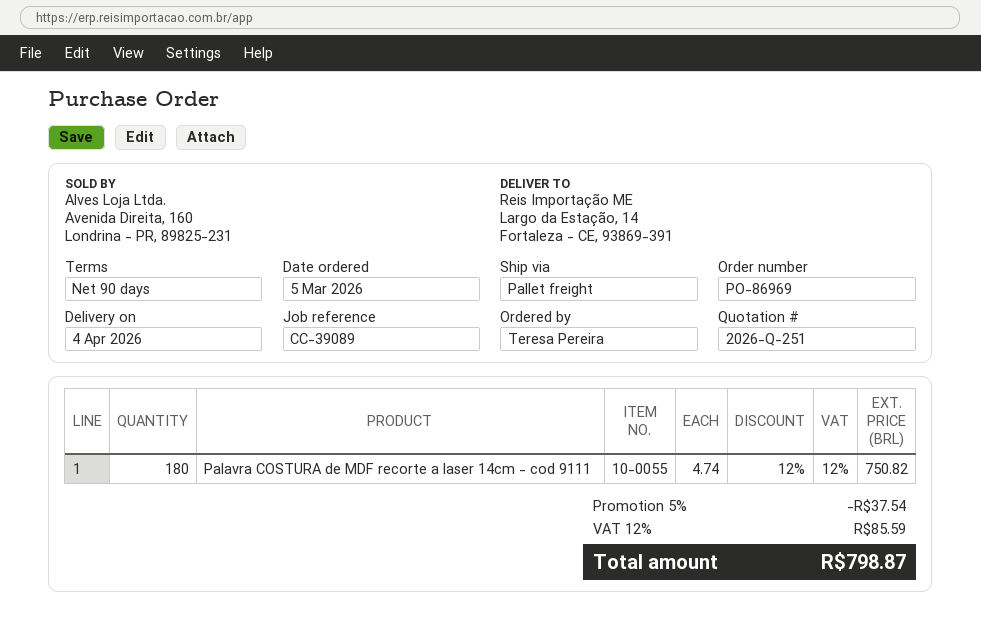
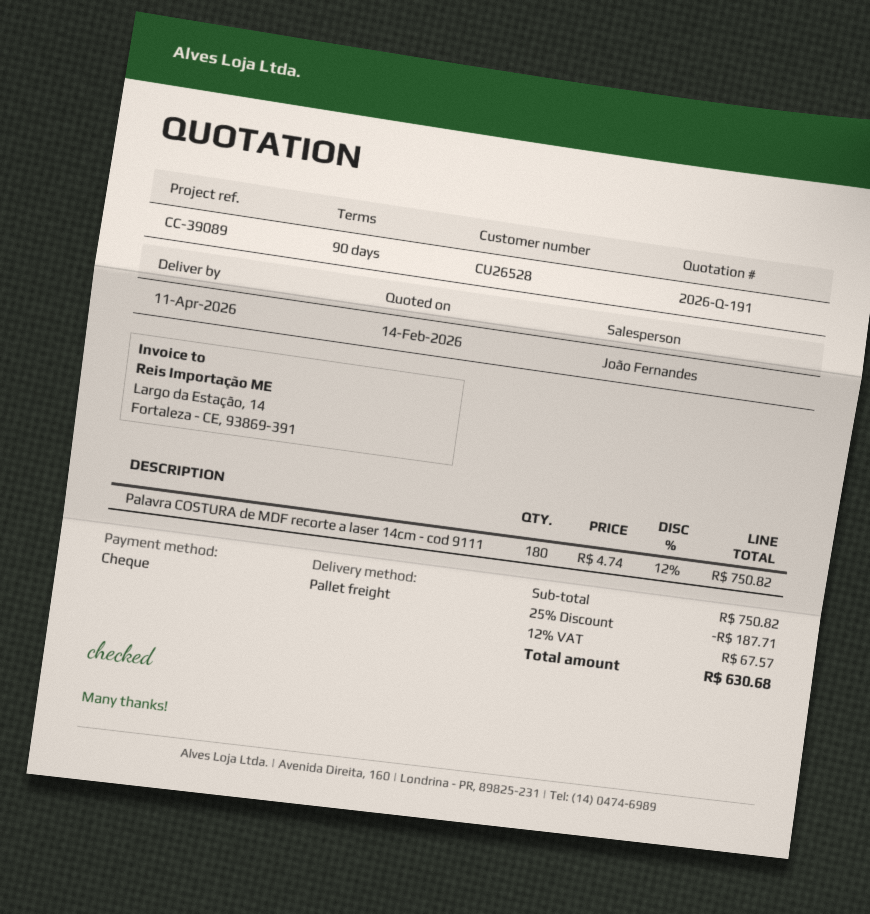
quote number: 2026-Q-251 -> 2026-Q-191
delivery date: 2026-04-04 -> 2026-04-11
discount: 5% = 37.54 -> 25% = 187.71
tax: 12% = 85.59 -> 12% = 67.57
total: 798.87 -> 630.68

